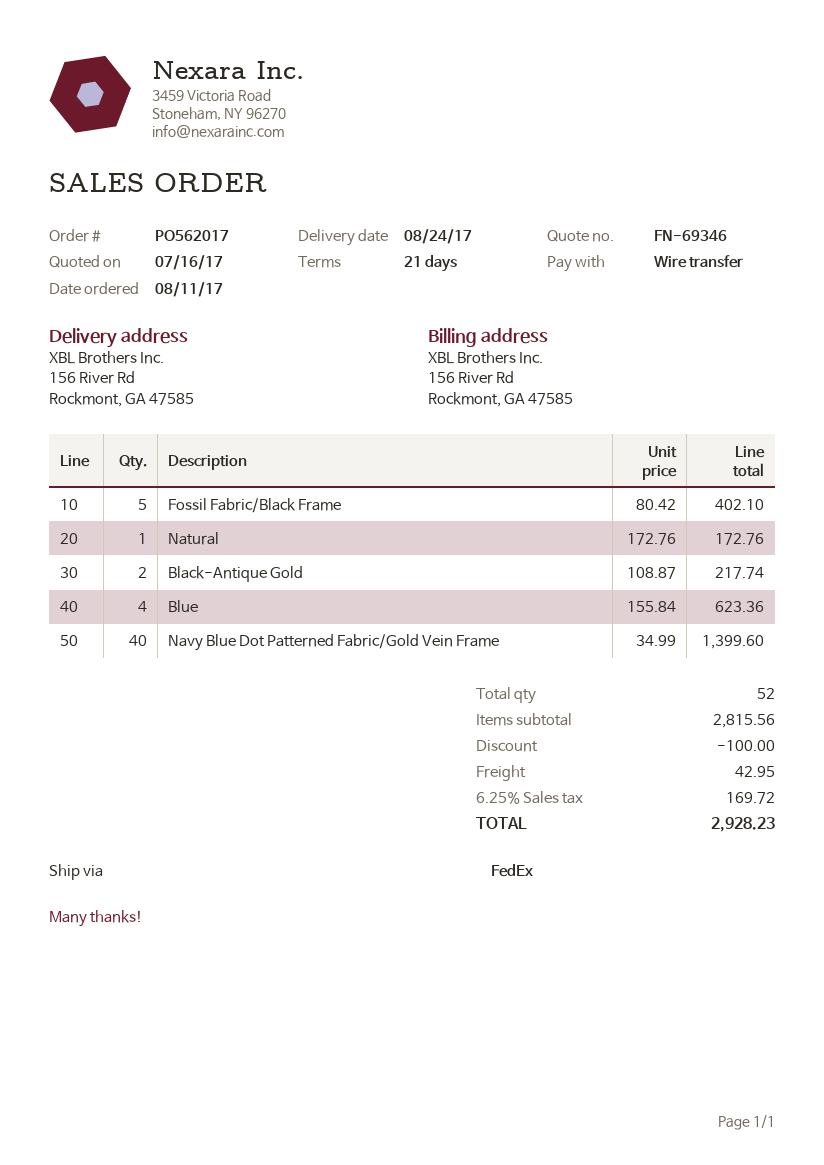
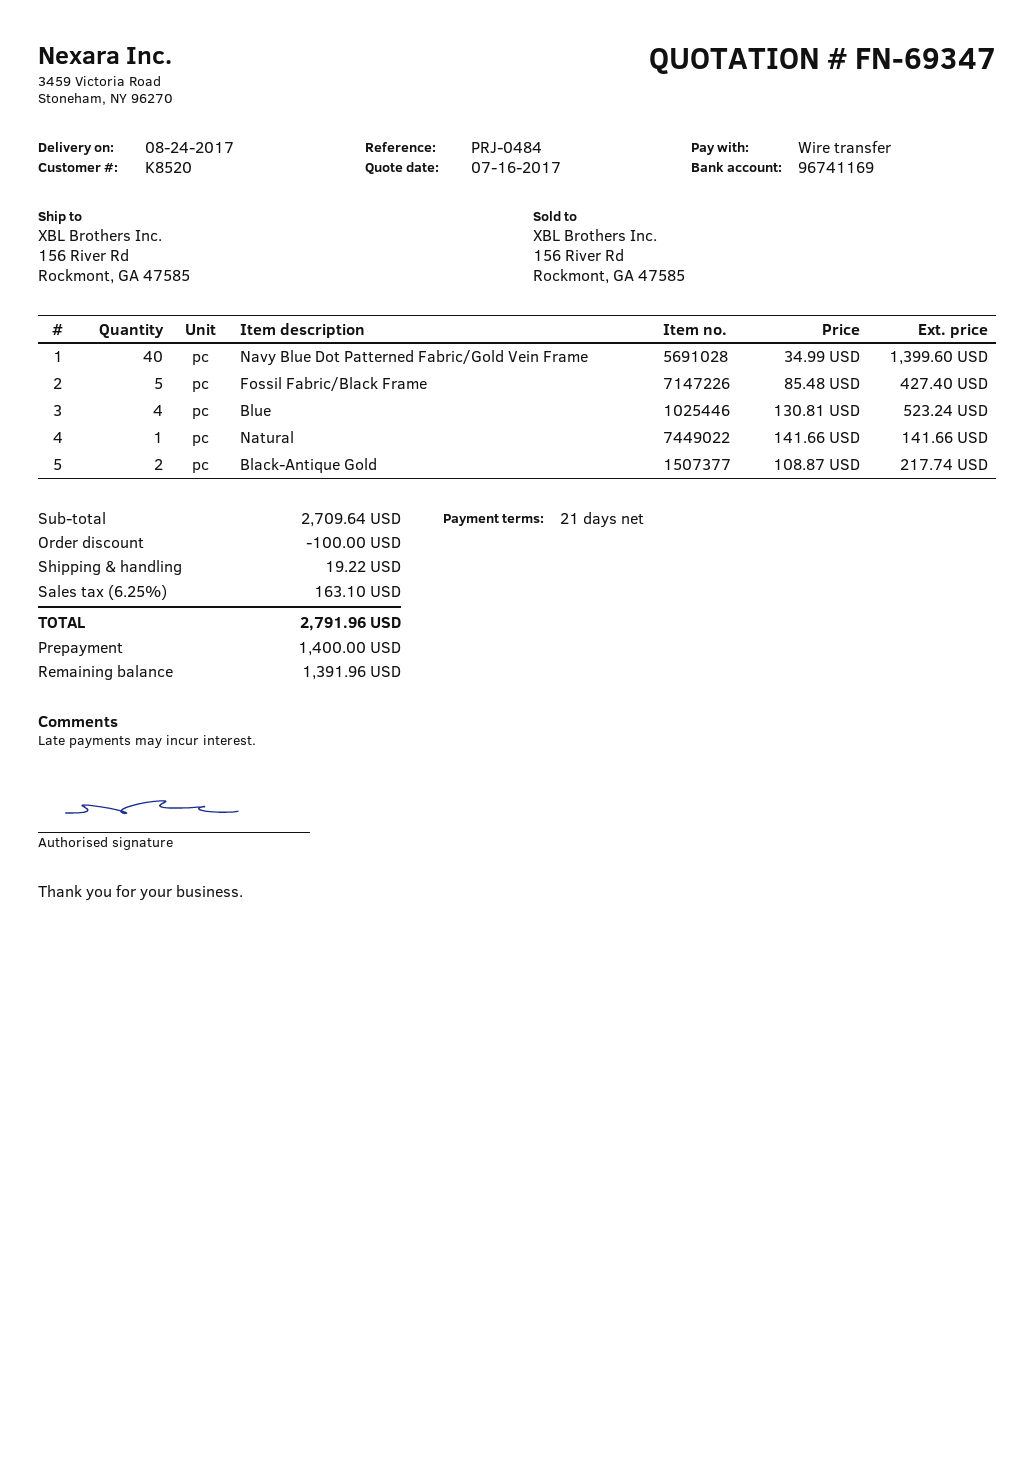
quote number: FN-69346 -> FN-69347
Fossil Fabric/Black Frame: 5 x 80.42 = 402.10 -> 5 x 85.48 = 427.40
Natural: 1 x 172.76 = 172.76 -> 1 x 141.66 = 141.66
Blue: 4 x 155.84 = 623.36 -> 4 x 130.81 = 523.24
subtotal: 2815.56 -> 2709.64
shipping: 42.95 -> 19.22
tax: 6.25% = 169.72 -> 6.25% = 163.10
total: 2928.23 -> 2791.96

